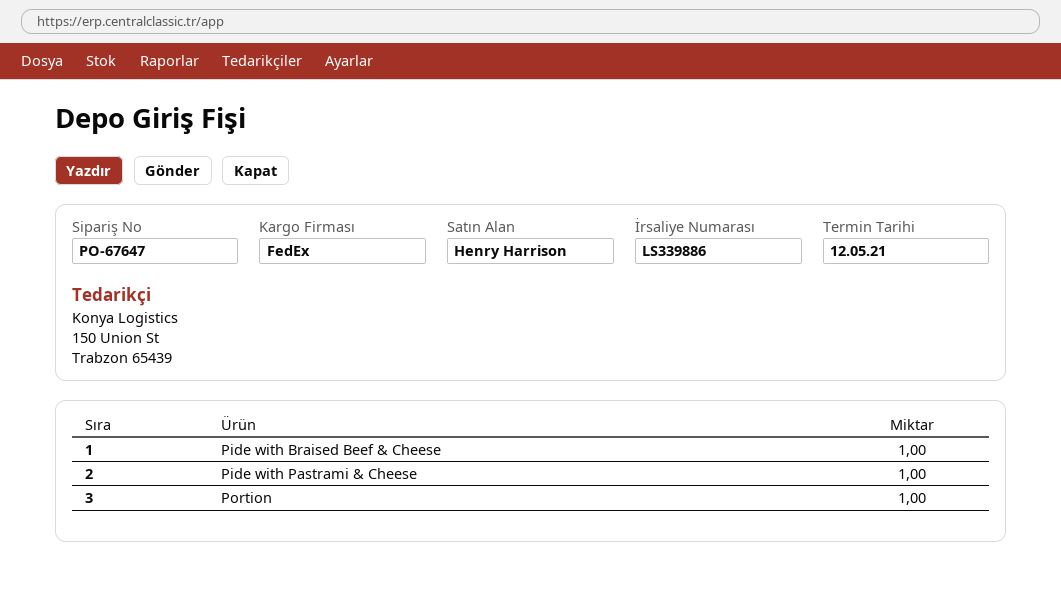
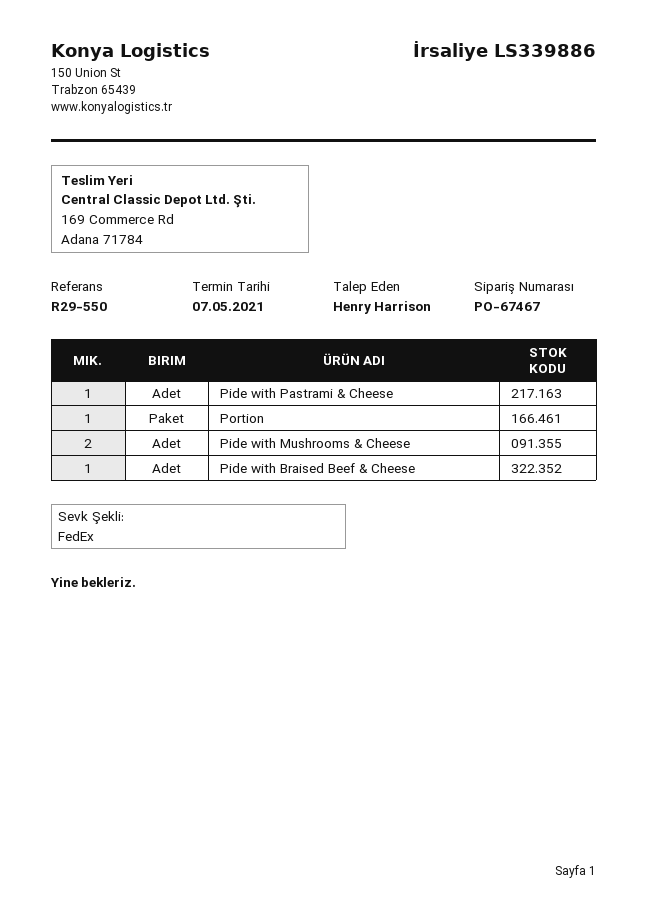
order number: PO-67647 -> PO-67467
delivery date: 2021-05-12 -> 2021-05-07
Pide with Mushrooms & Cheese: none -> 2

